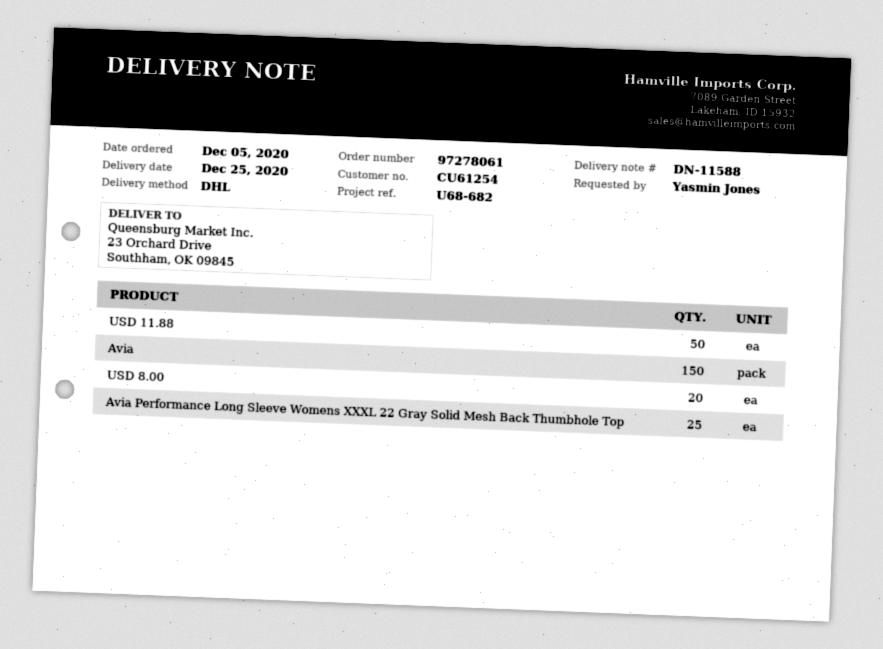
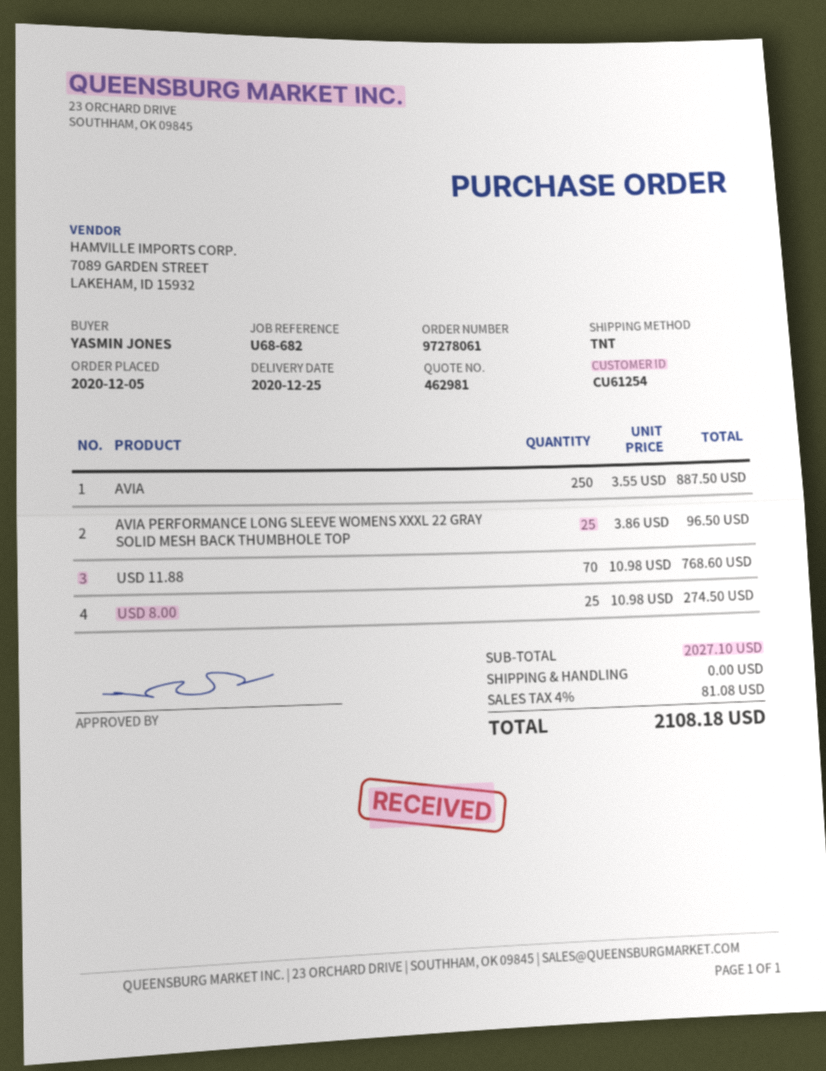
shipping method: DHL -> TNT
USD 11.88: 50 -> 70
Avia: 150 -> 250
USD 8.00: 20 -> 25

